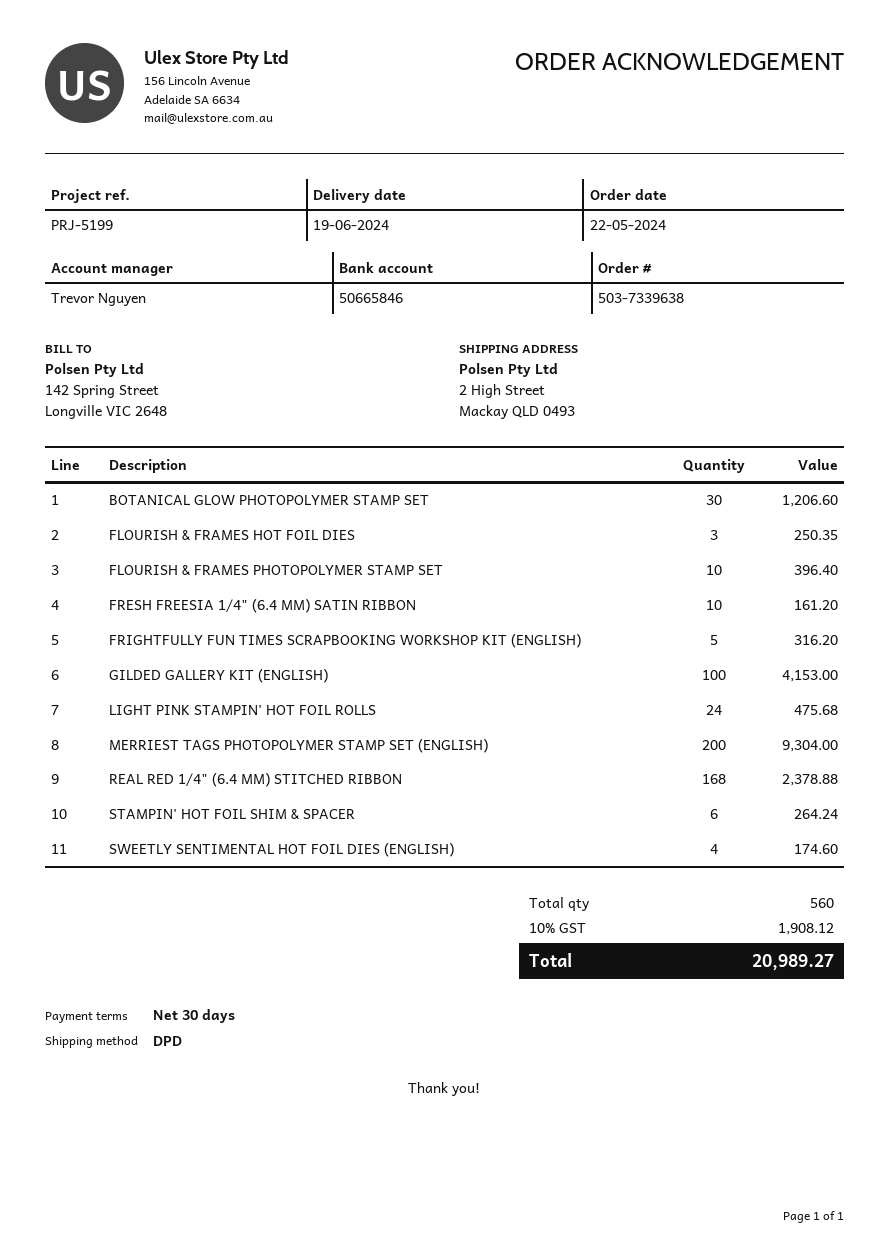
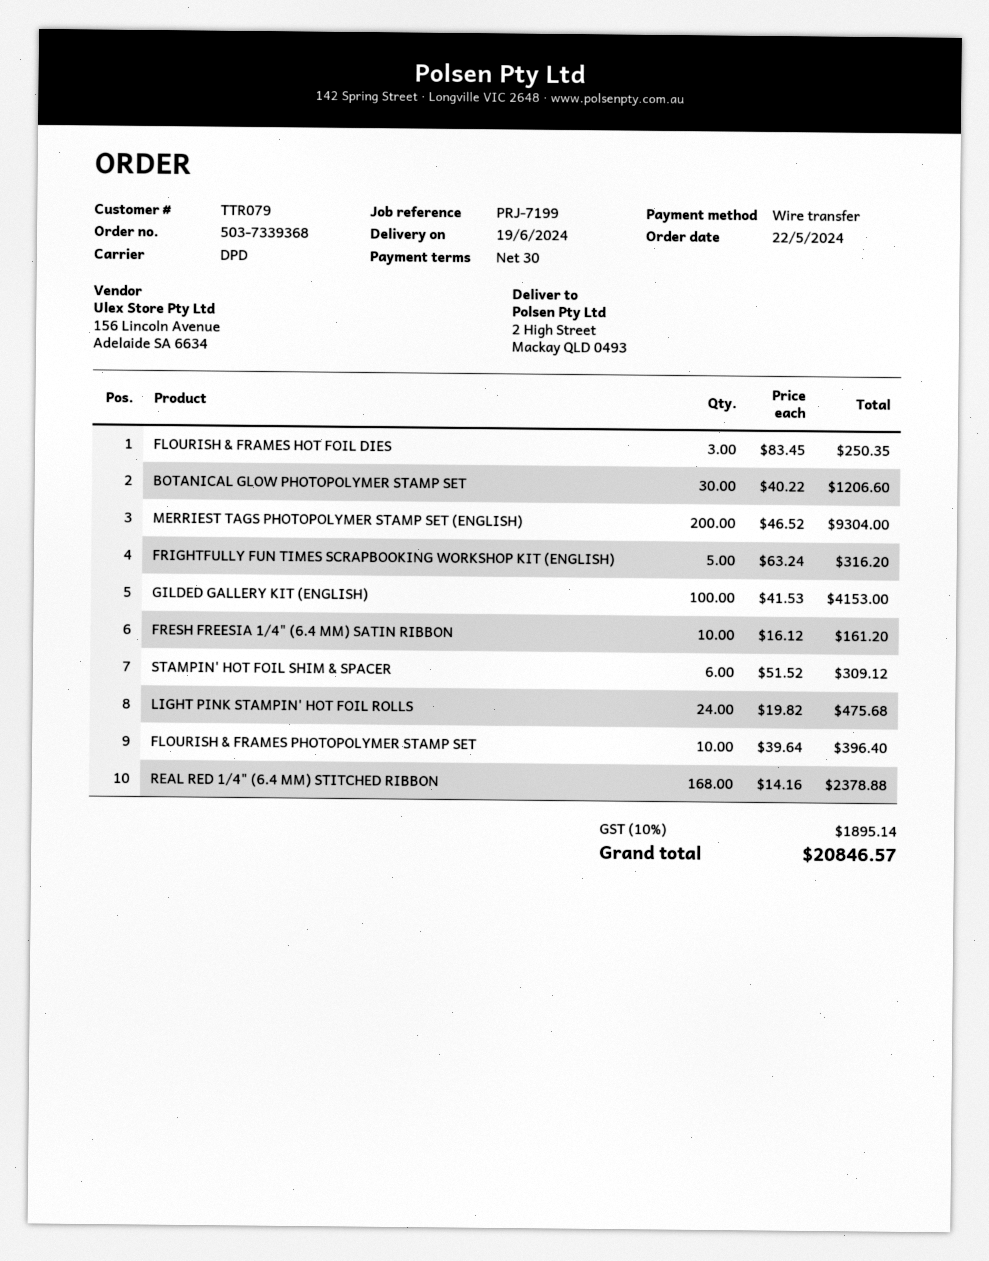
order number: 503-7339638 -> 503-7339368
reference: PRJ-5199 -> PRJ-7199
STAMPIN' HOT FOIL SHIM & SPACER: 6 for 264.24 -> 6 for 309.12
SWEETLY SENTIMENTAL HOT FOIL DIES (ENGLISH): 4 for 174.60 -> none
tax: 10% = 1908.12 -> 10% = 1895.14
total: 20989.27 -> 20846.57

